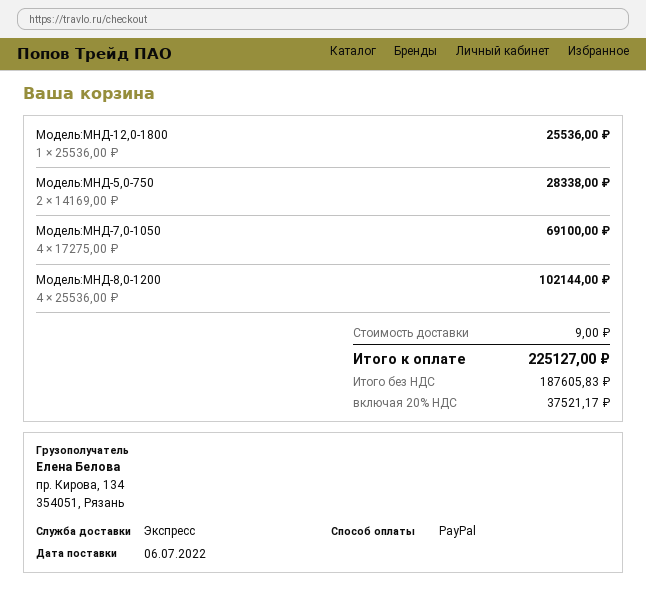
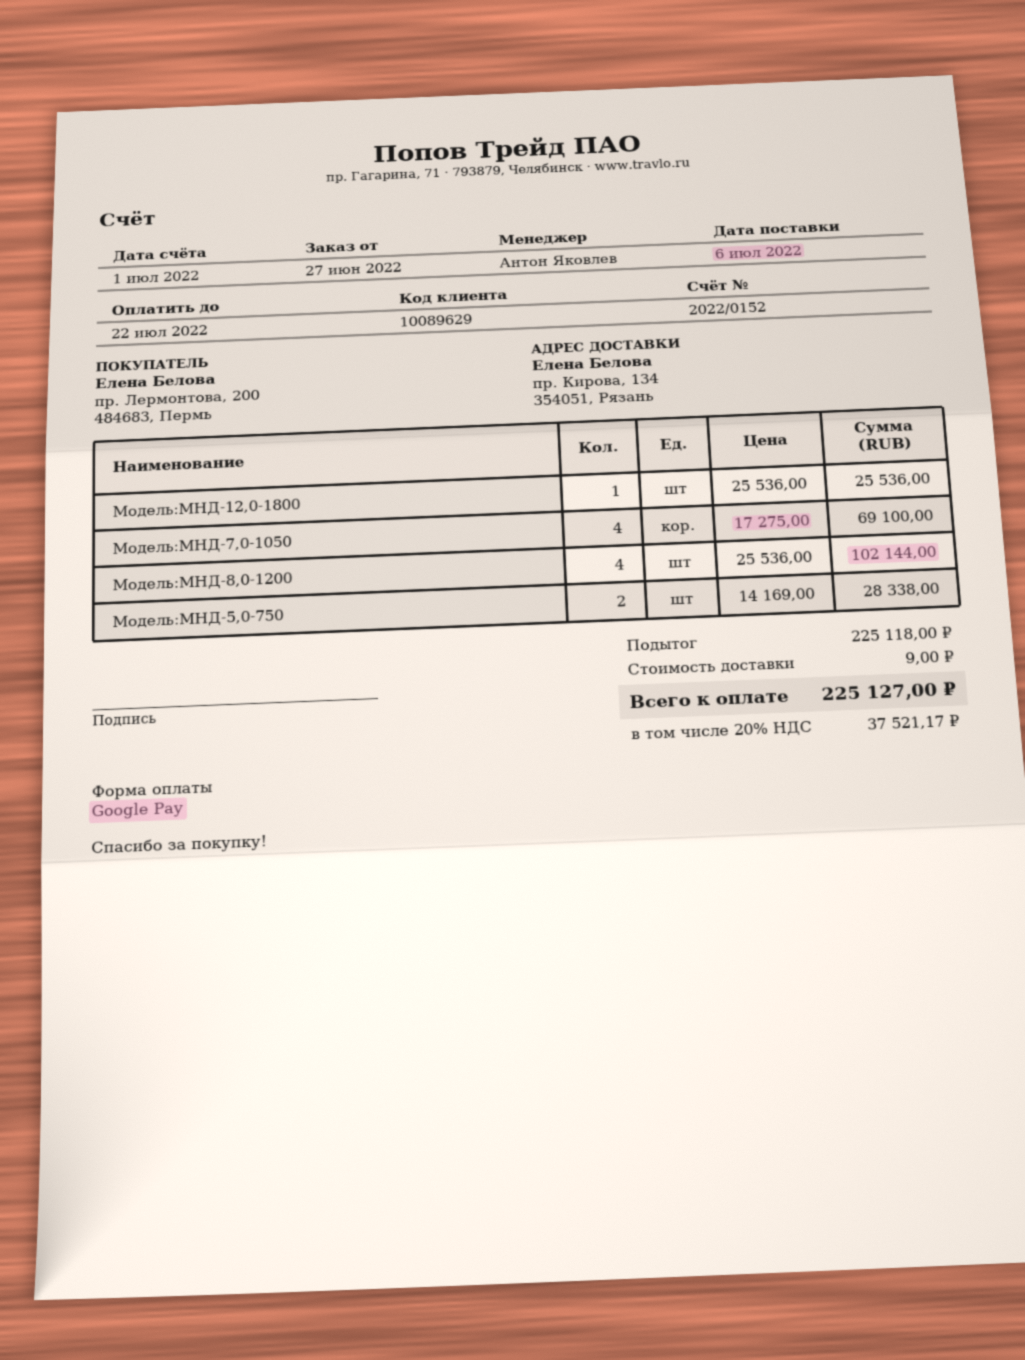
payment method: PayPal -> Google Pay

